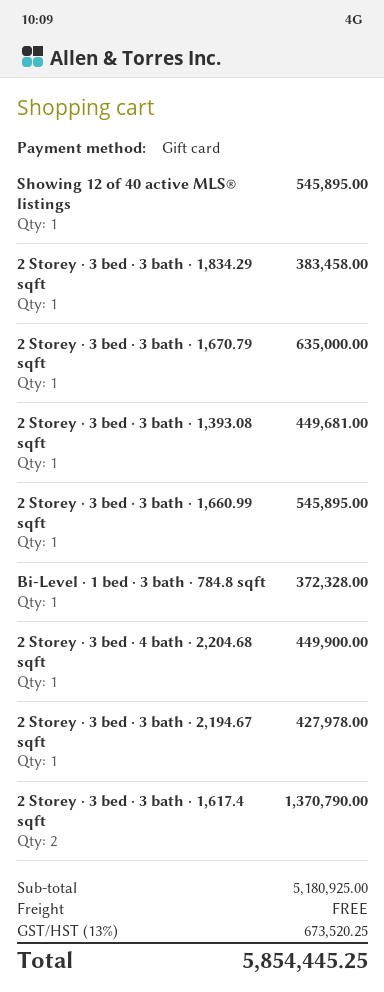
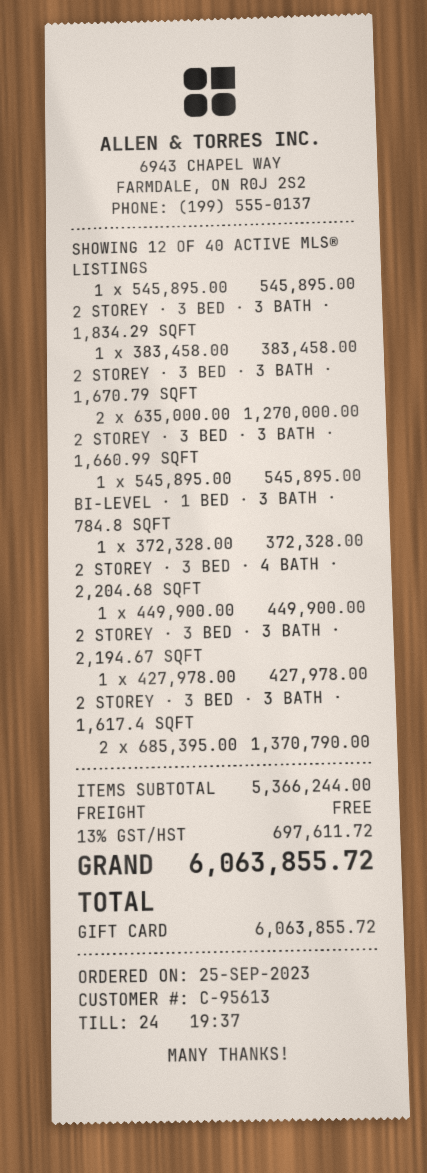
2 Storey · 3 bed · 3 bath · 1,670.79 sqft: 1 for 635000.00 -> 2 for 1270000.00
2 Storey · 3 bed · 3 bath · 1,393.08 sqft: 1 for 449681.00 -> none
subtotal: 5180925.00 -> 5366244.00
tax: 13% = 673520.25 -> 13% = 697611.72
total: 5854445.25 -> 6063855.72

